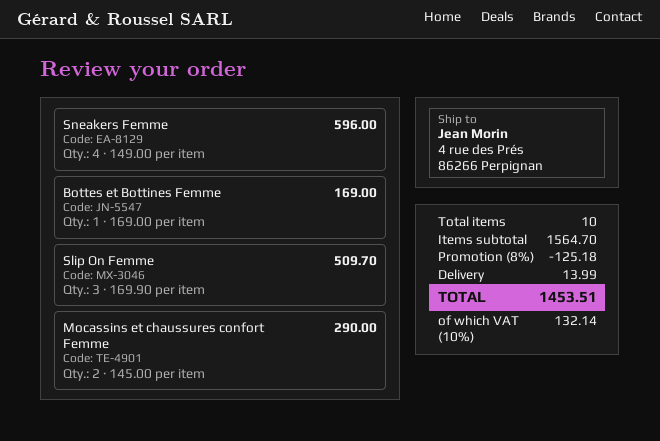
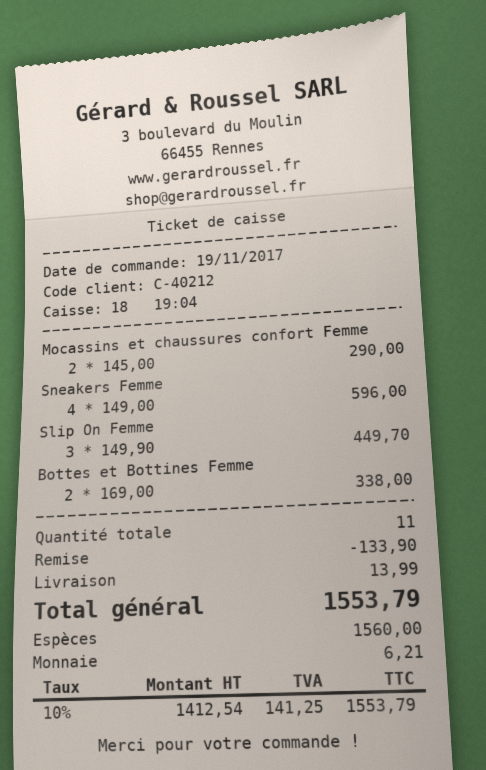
Bottes et Bottines Femme: 1 x 169.00 = 169.00 -> 2 x 169.00 = 338.00
Slip On Femme: 3 x 169.90 = 509.70 -> 3 x 149.90 = 449.70
total quantity: 10 -> 11
discount: 125.18 -> 133.90
tax: 10% = 132.14 -> 10% = 141.25
total: 1453.51 -> 1553.79

